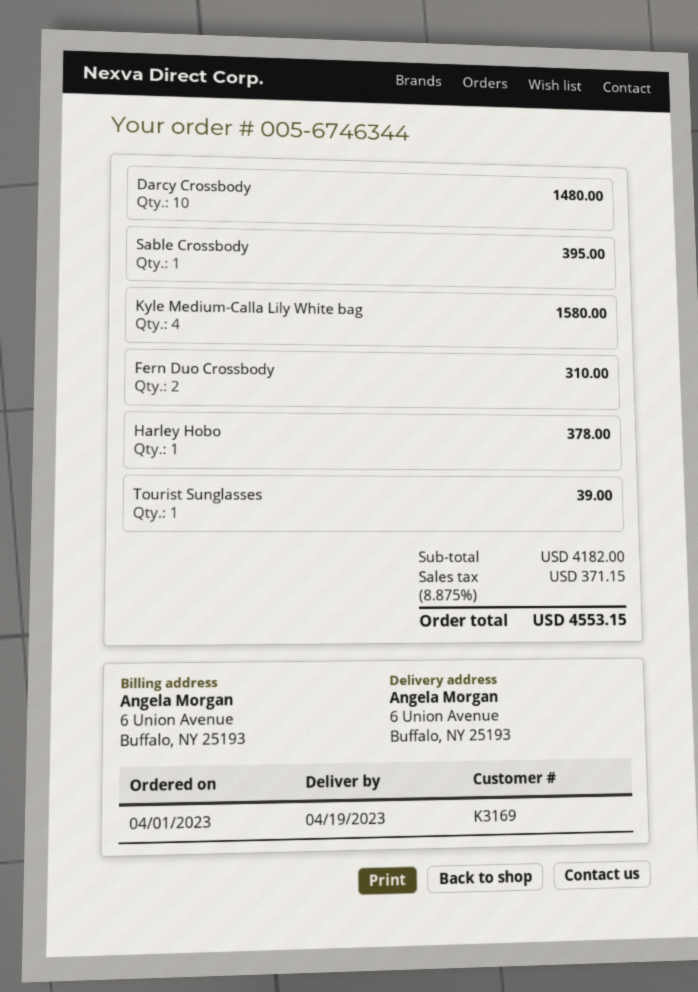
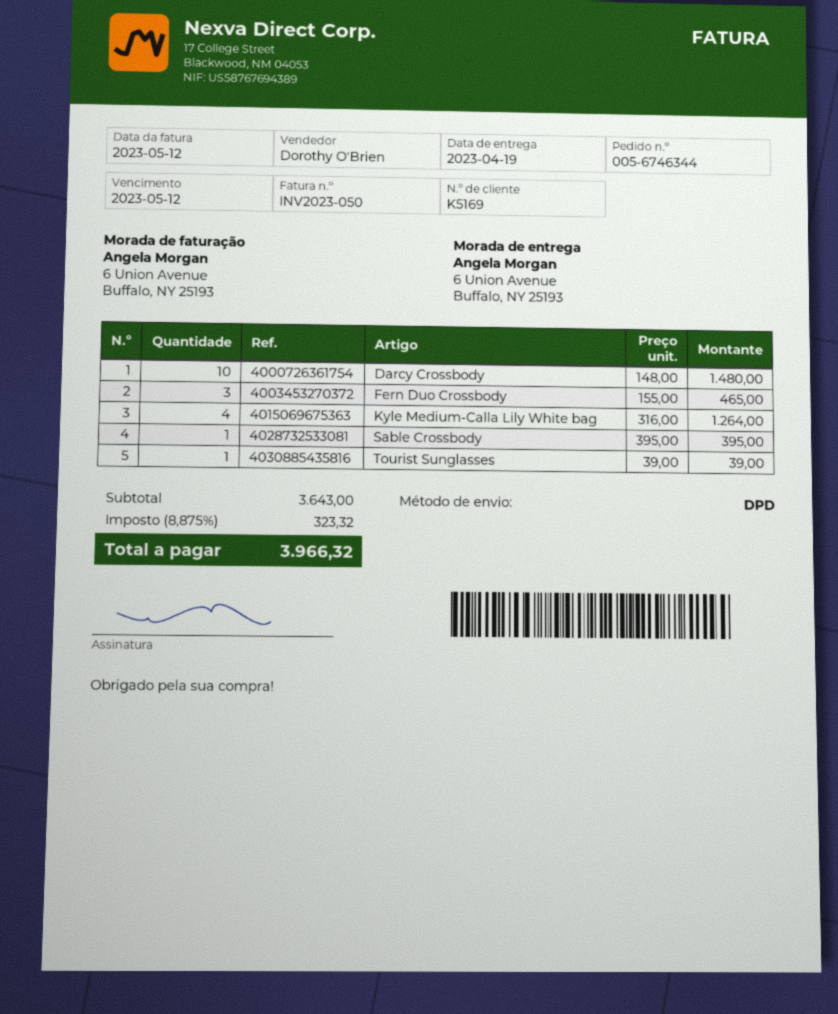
customer number: K3169 -> K5169
Kyle Medium-Calla Lily White bag: 4 for 1580.00 -> 4 for 1264.00
Fern Duo Crossbody: 2 for 310.00 -> 3 for 465.00
Harley Hobo: 1 for 378.00 -> none
subtotal: 4182.00 -> 3643.00
tax: 8.875% = 371.15 -> 8.875% = 323.32
total: 4553.15 -> 3966.32

